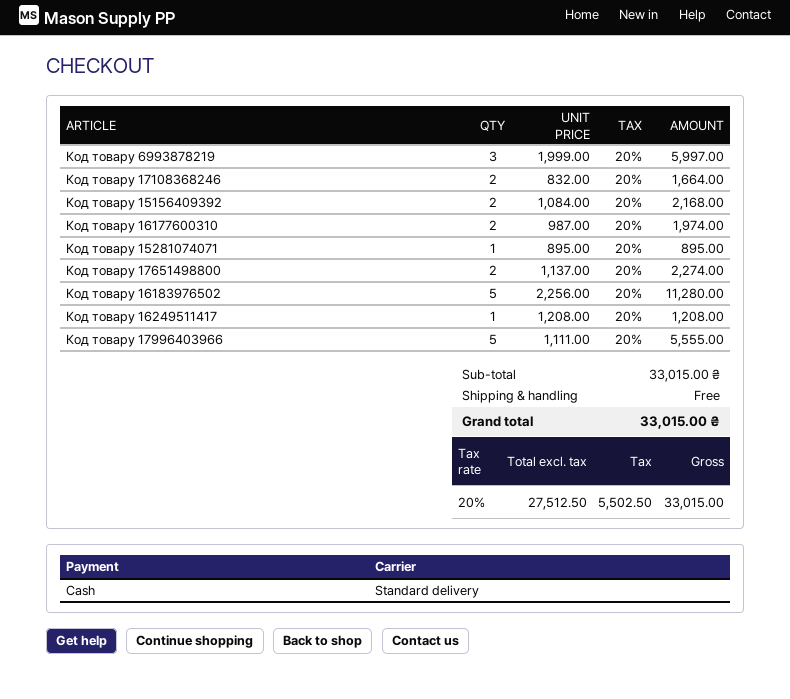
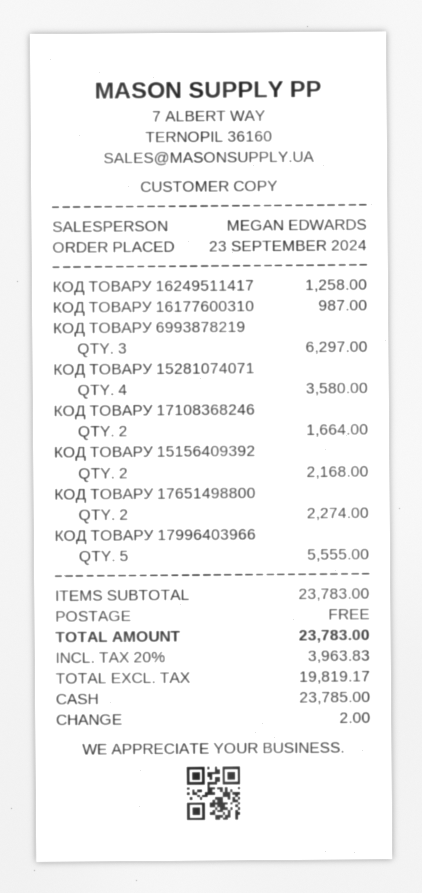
Код товару 6993878219: 3 for 5997.00 -> 3 for 6297.00
Код товару 16177600310: 2 for 1974.00 -> 1 for 987.00
Код товару 15281074071: 1 for 895.00 -> 4 for 3580.00
Код товару 16183976502: 5 for 11280.00 -> none
Код товару 16249511417: 1 for 1208.00 -> 1 for 1258.00
subtotal: 33015.00 -> 23783.00
net: 27512.50 -> 19819.17
tax: 20% = 5502.50 -> 20% = 3963.83
total: 33015.00 -> 23783.00

